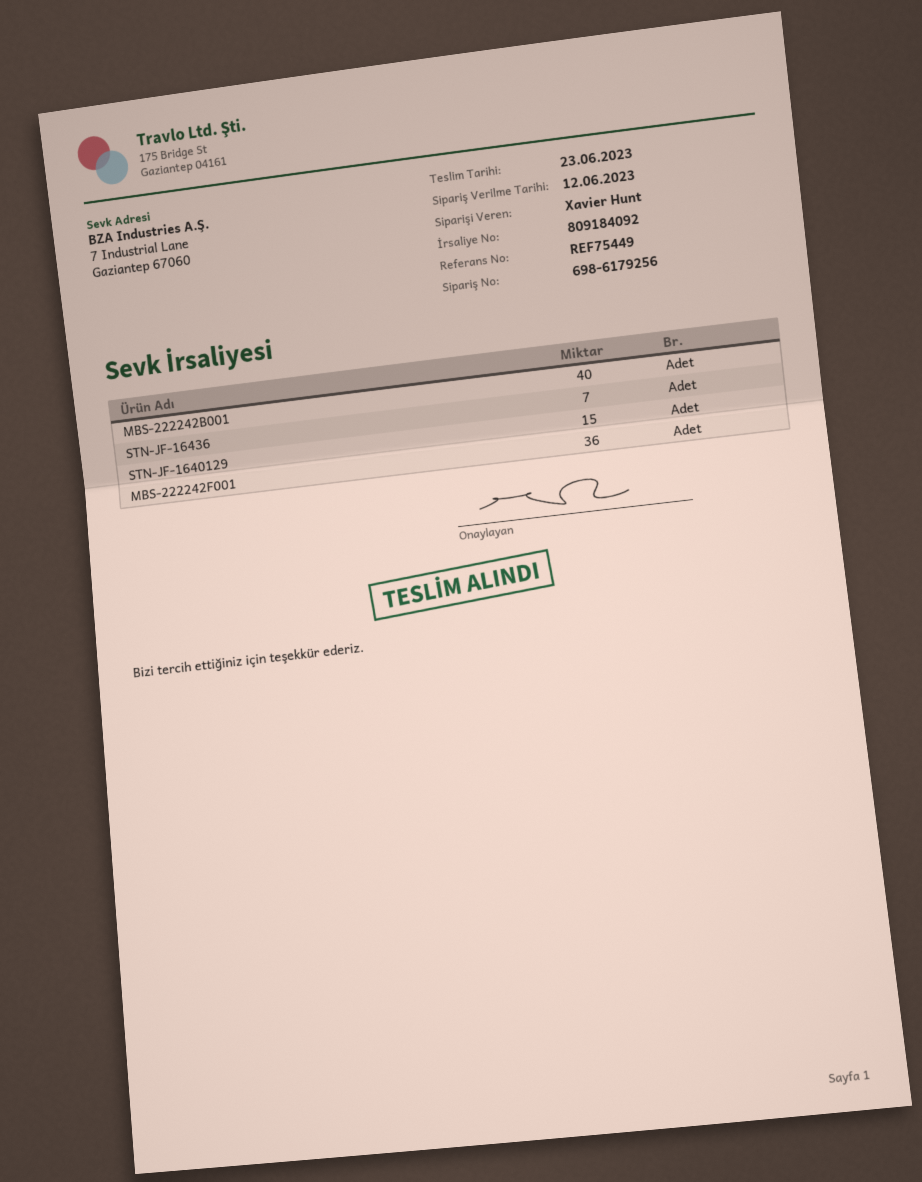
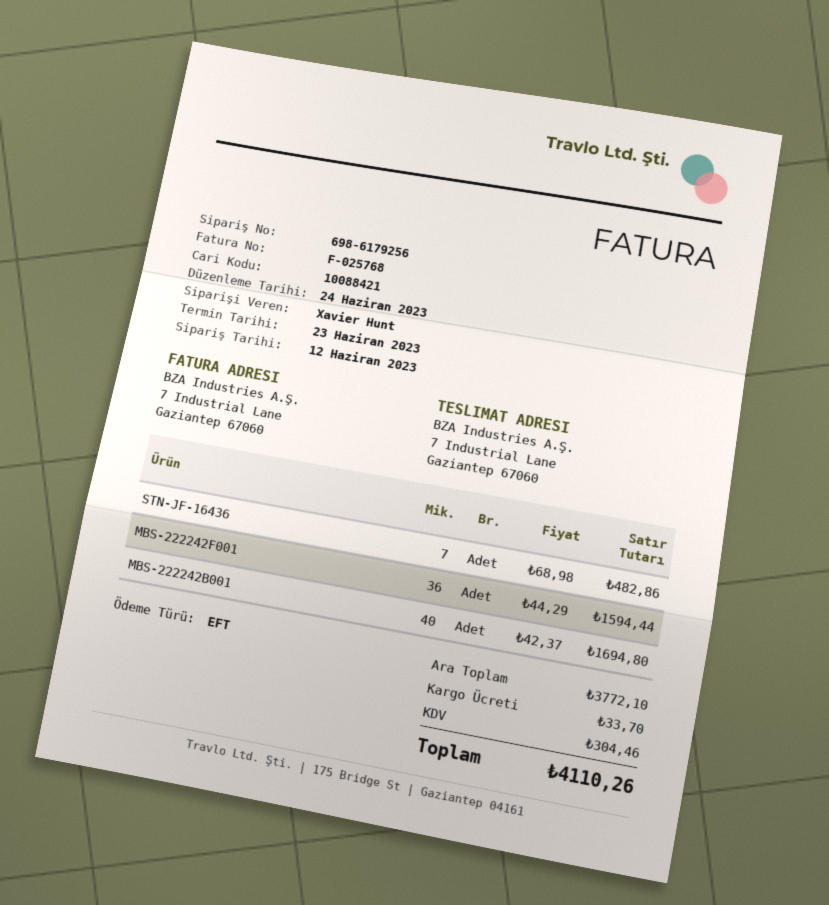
STN-JF-1640129: 15 -> none

